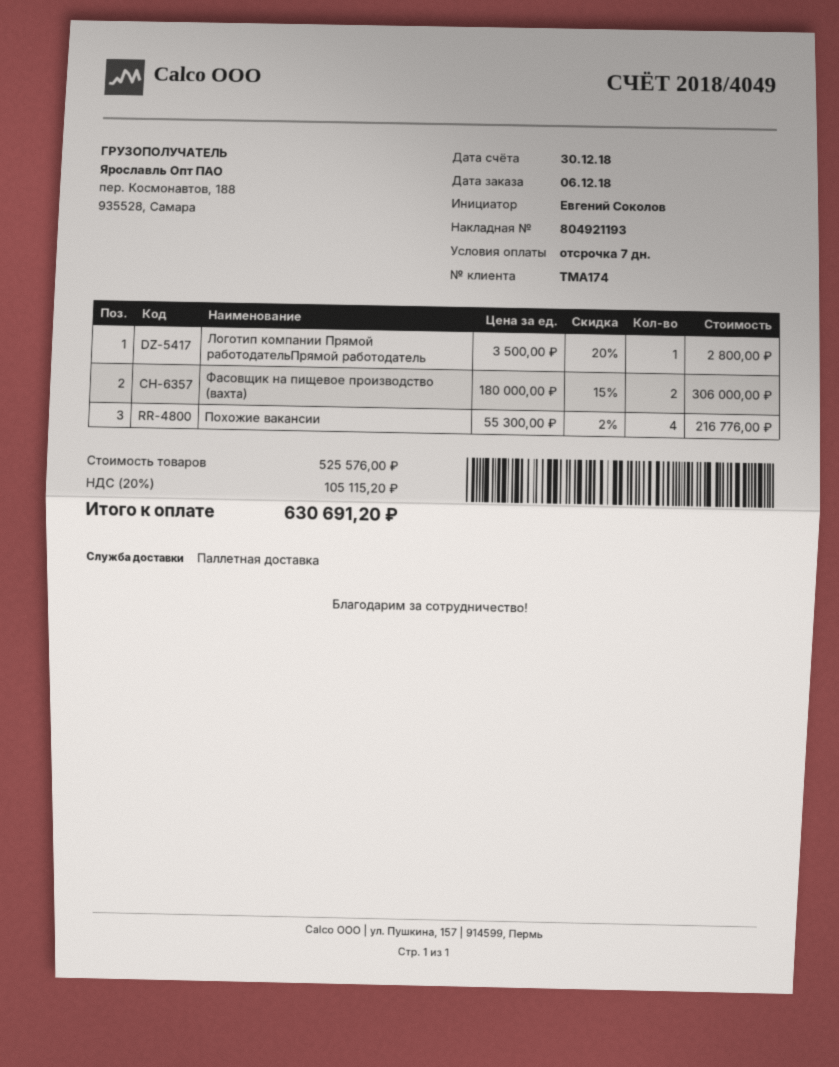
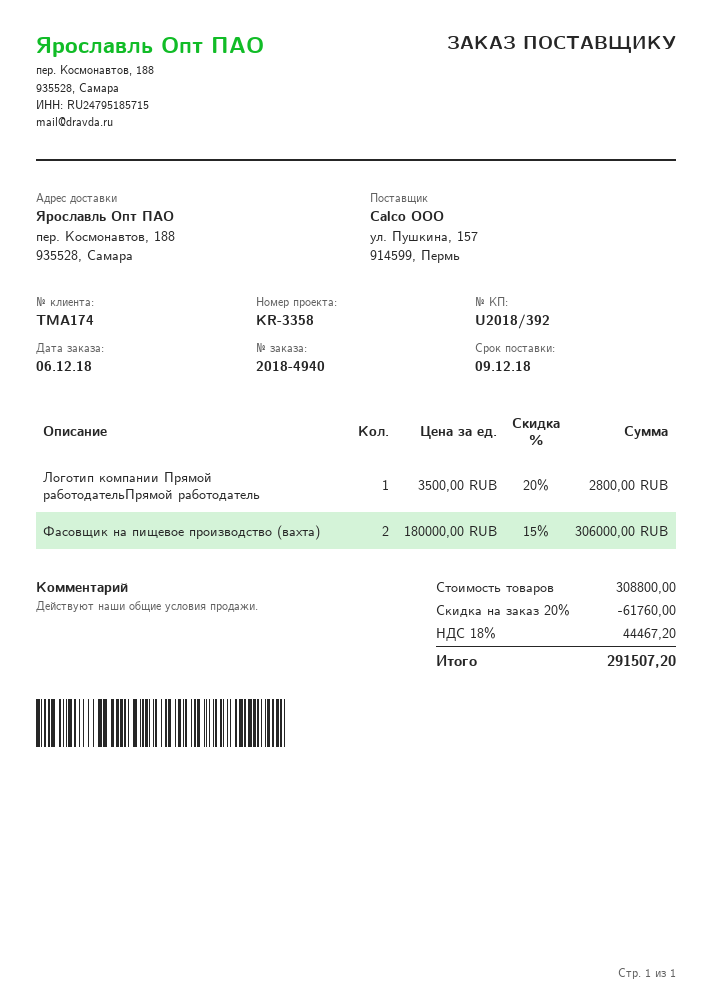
Похожие вакансии: 4 x 55300.00 - 2% = 216776.00 -> none
subtotal: 525576.00 -> 308800.00
discount: none -> 20% = 61760.00
tax: 20% = 105115.20 -> 18% = 44467.20
total: 630691.20 -> 291507.20

